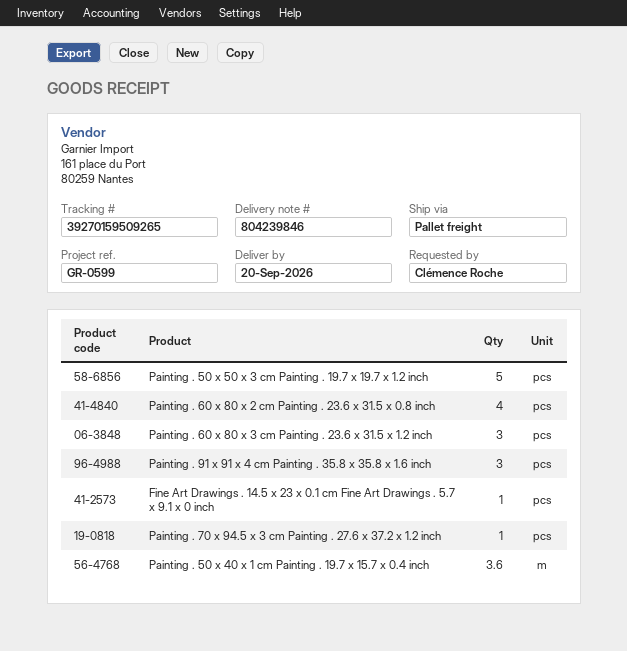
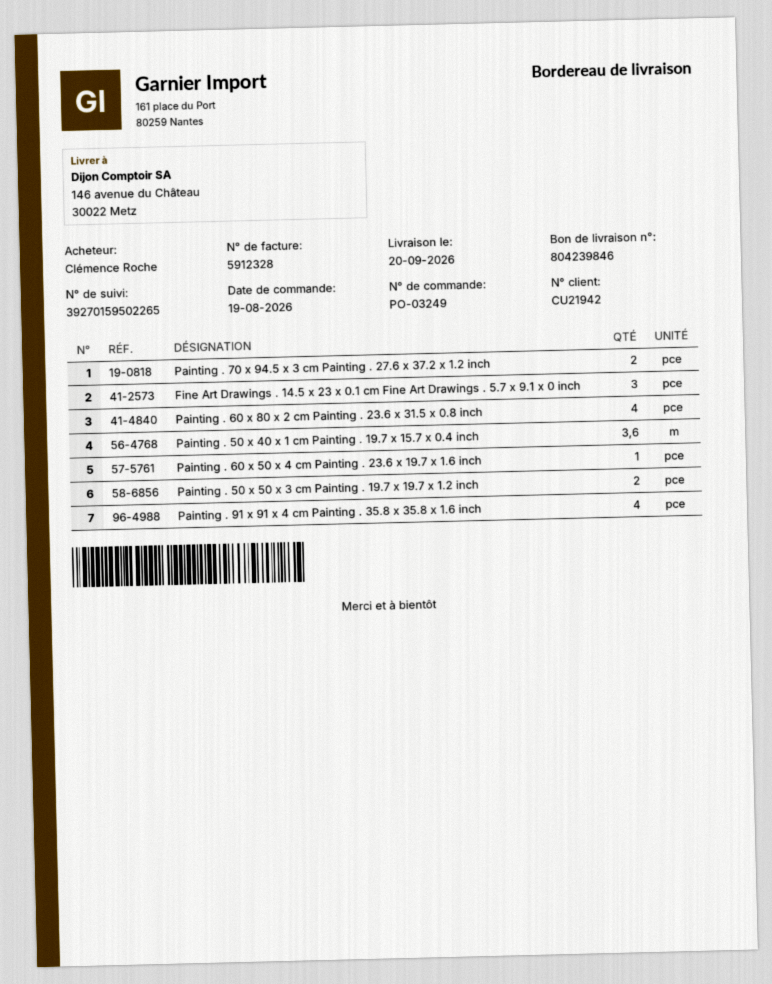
tracking number: 39270159509265 -> 39270159502265
Painting . 50 x 50 x 3 cm Painting . 19.7 x 19.7 x 1.2 inch: 5 -> 2
Painting . 60 x 80 x 3 cm Painting . 23.6 x 31.5 x 1.2 inch: 3 -> none
Painting . 91 x 91 x 4 cm Painting . 35.8 x 35.8 x 1.6 inch: 3 -> 4
Fine Art Drawings . 14.5 x 23 x 0.1 cm Fine Art Drawings . 5.7 x 9.1 x 0 inch: 1 -> 3
Painting . 70 x 94.5 x 3 cm Painting . 27.6 x 37.2 x 1.2 inch: 1 -> 2
Painting . 60 x 50 x 4 cm Painting . 23.6 x 19.7 x 1.6 inch: none -> 1

